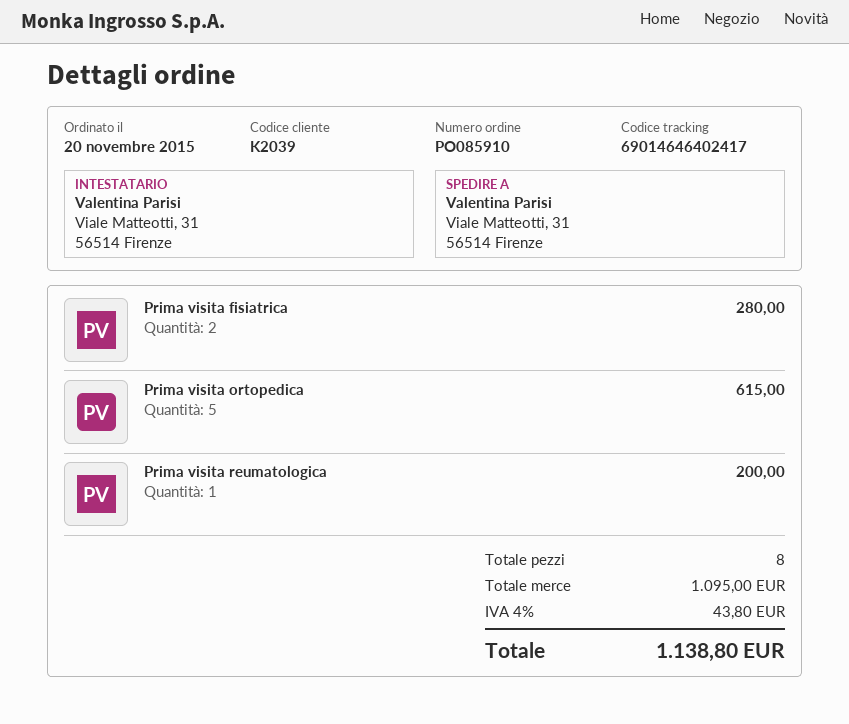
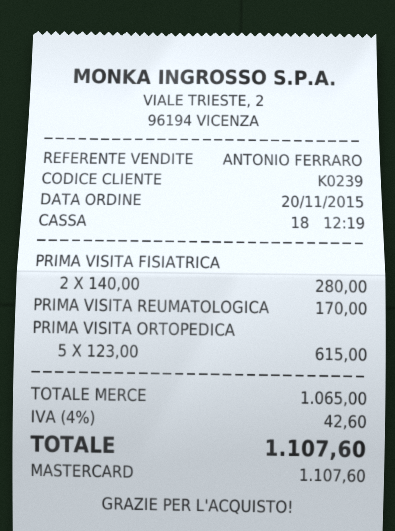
customer number: K2039 -> K0239
Prima visita reumatologica: 1 for 200.00 -> 1 for 170.00
subtotal: 1095.00 -> 1065.00
tax: 4% = 43.80 -> 4% = 42.60
total: 1138.80 -> 1107.60

